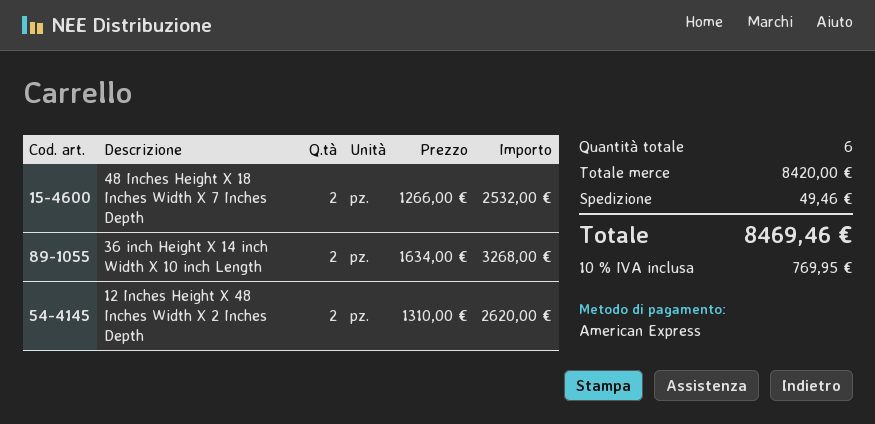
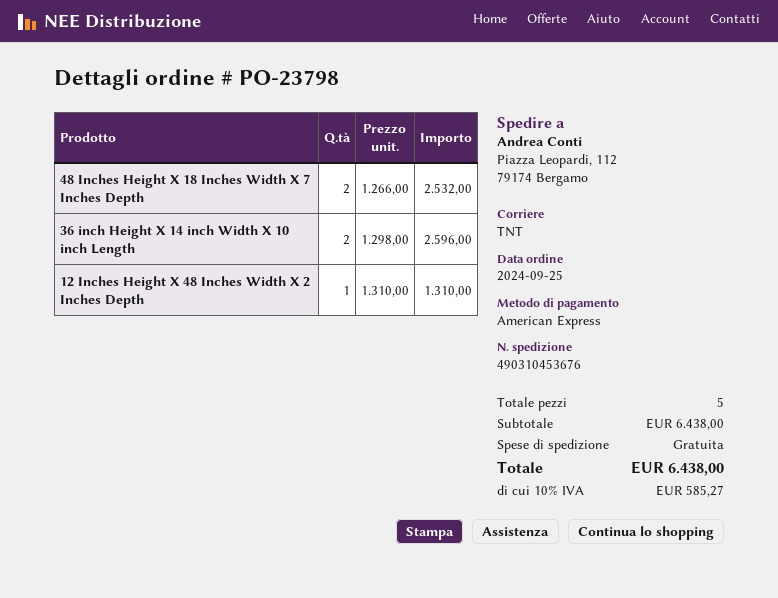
36 inch Height X 14 inch Width X 10 inch Length: 2 x 1634.00 = 3268.00 -> 2 x 1298.00 = 2596.00
12 Inches Height X 48 Inches Width X 2 Inches Depth: 2 x 1310.00 = 2620.00 -> 1 x 1310.00 = 1310.00
total quantity: 6 -> 5
subtotal: 8420.00 -> 6438.00
shipping: 49.46 -> 0.00
tax: 10% = 769.95 -> 10% = 585.27
total: 8469.46 -> 6438.00

